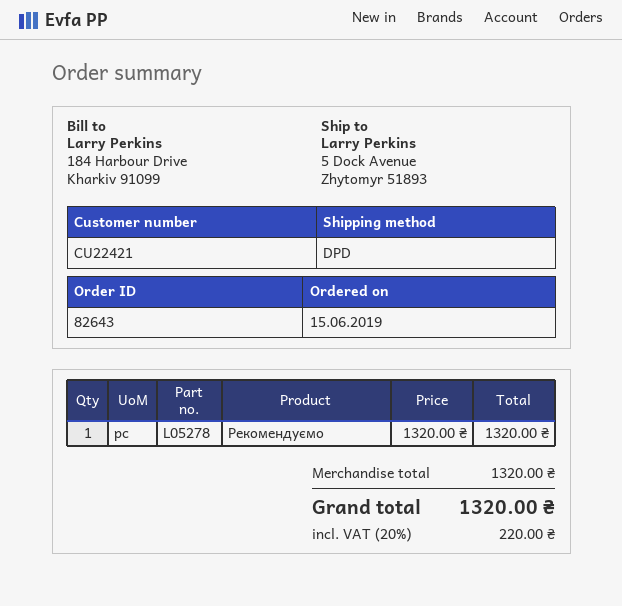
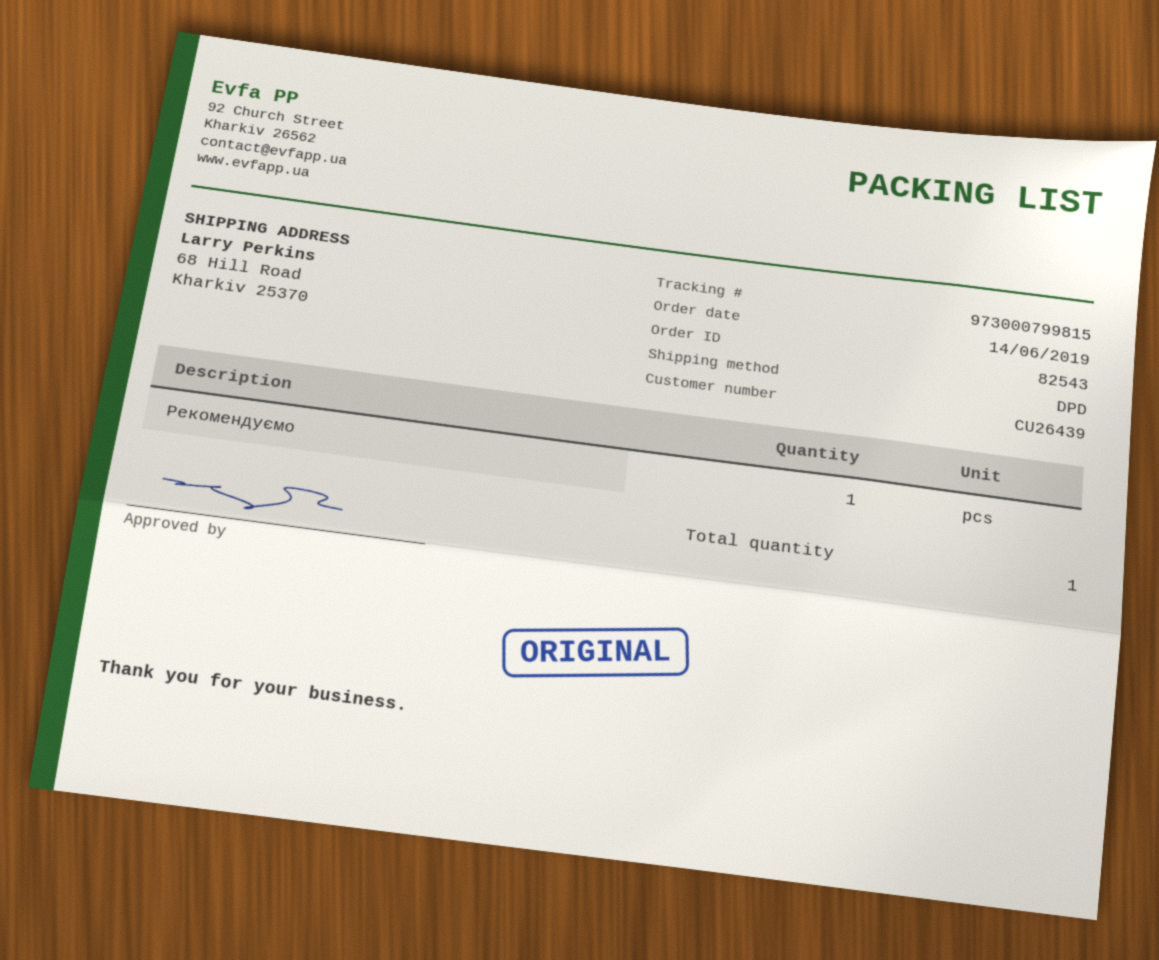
order number: 82643 -> 82543
order date: 2019-06-15 -> 2019-06-14
customer number: CU22421 -> CU26439
ship to: 5 Dock Avenue, Zhytomyr 51893 -> 68 Hill Road, Kharkiv 25370

